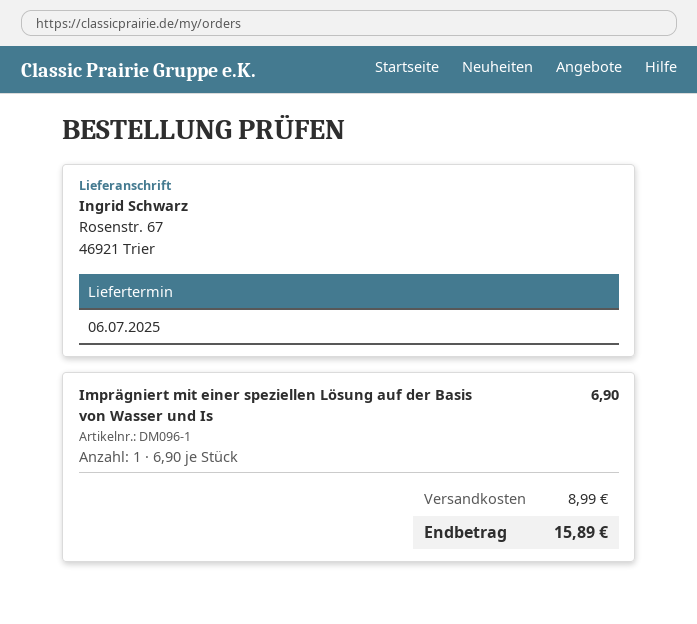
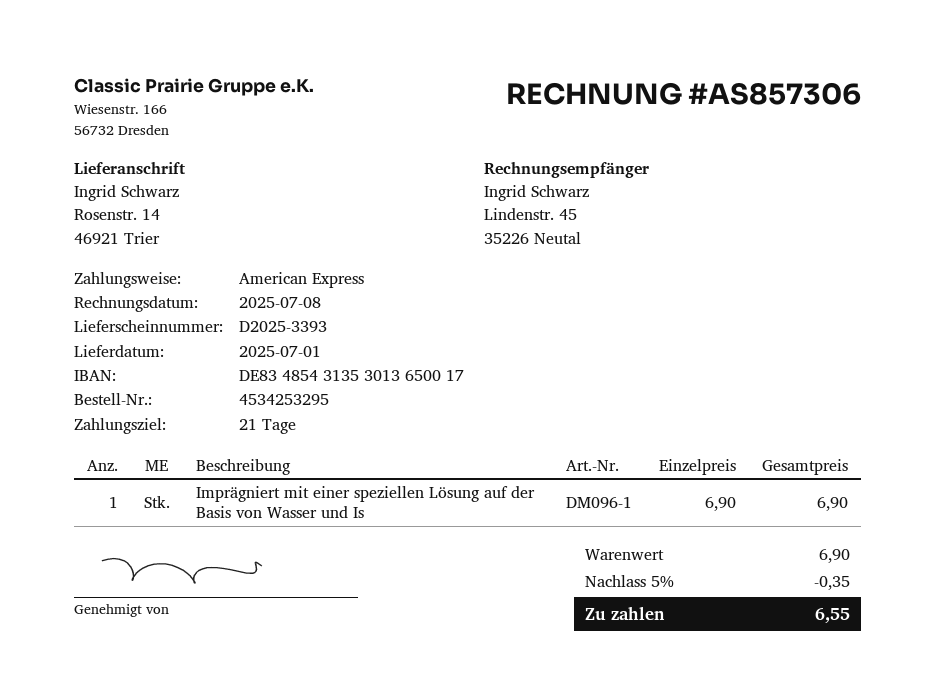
delivery date: 2025-07-06 -> 2025-07-01
ship to: Rosenstr. 67, 46921 Trier -> Rosenstr. 14, 46921 Trier
discount: none -> 5% = 0.35
shipping: 8.99 -> none
total: 15.89 -> 6.55

